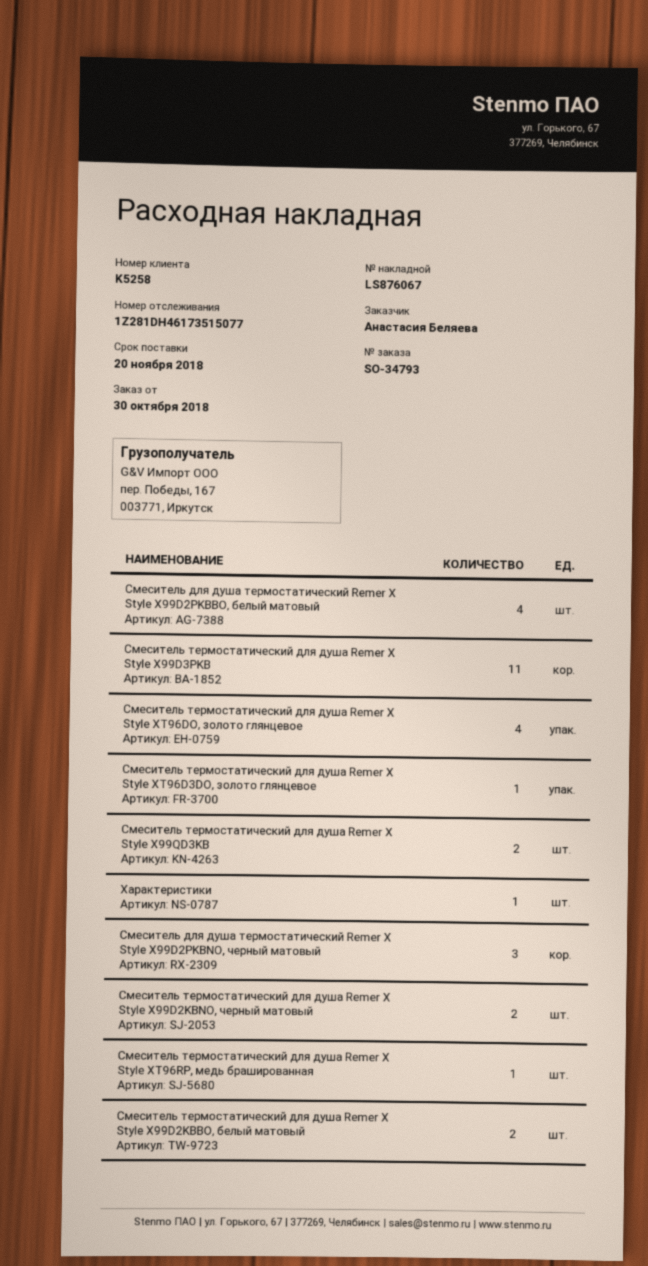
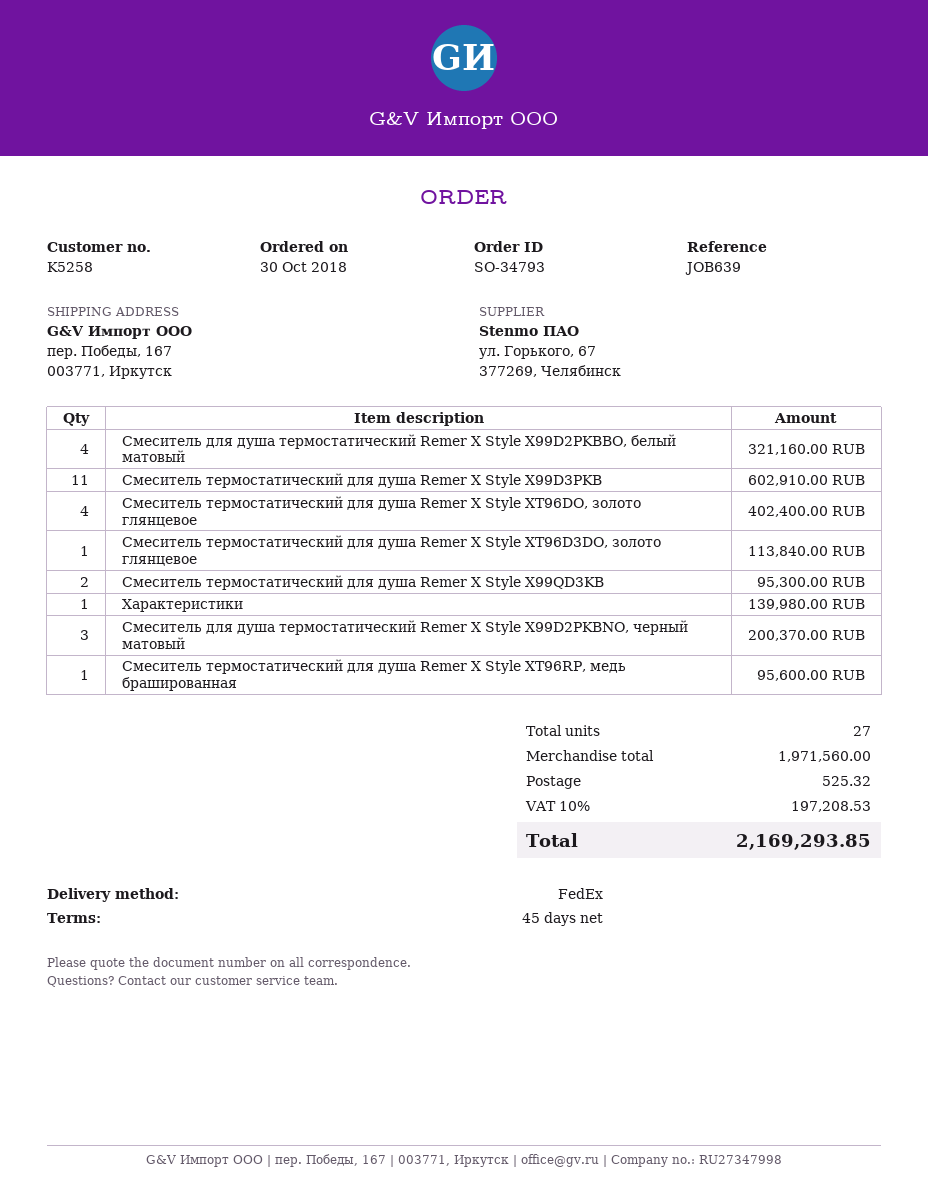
Смеситель термостатический для душа Remer X Style X99D2KBNO, черный матовый: 2 -> none
Смеситель термостатический для душа Remer X Style X99D2KBBO, белый матовый: 2 -> none

